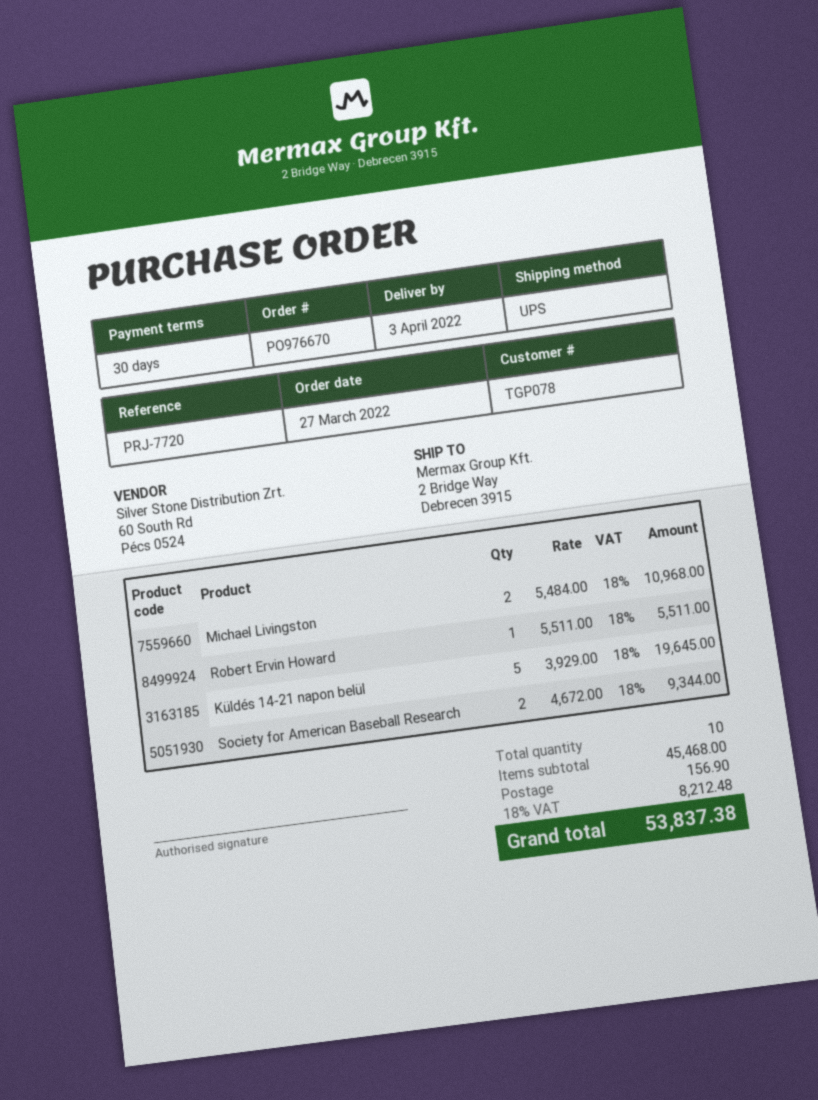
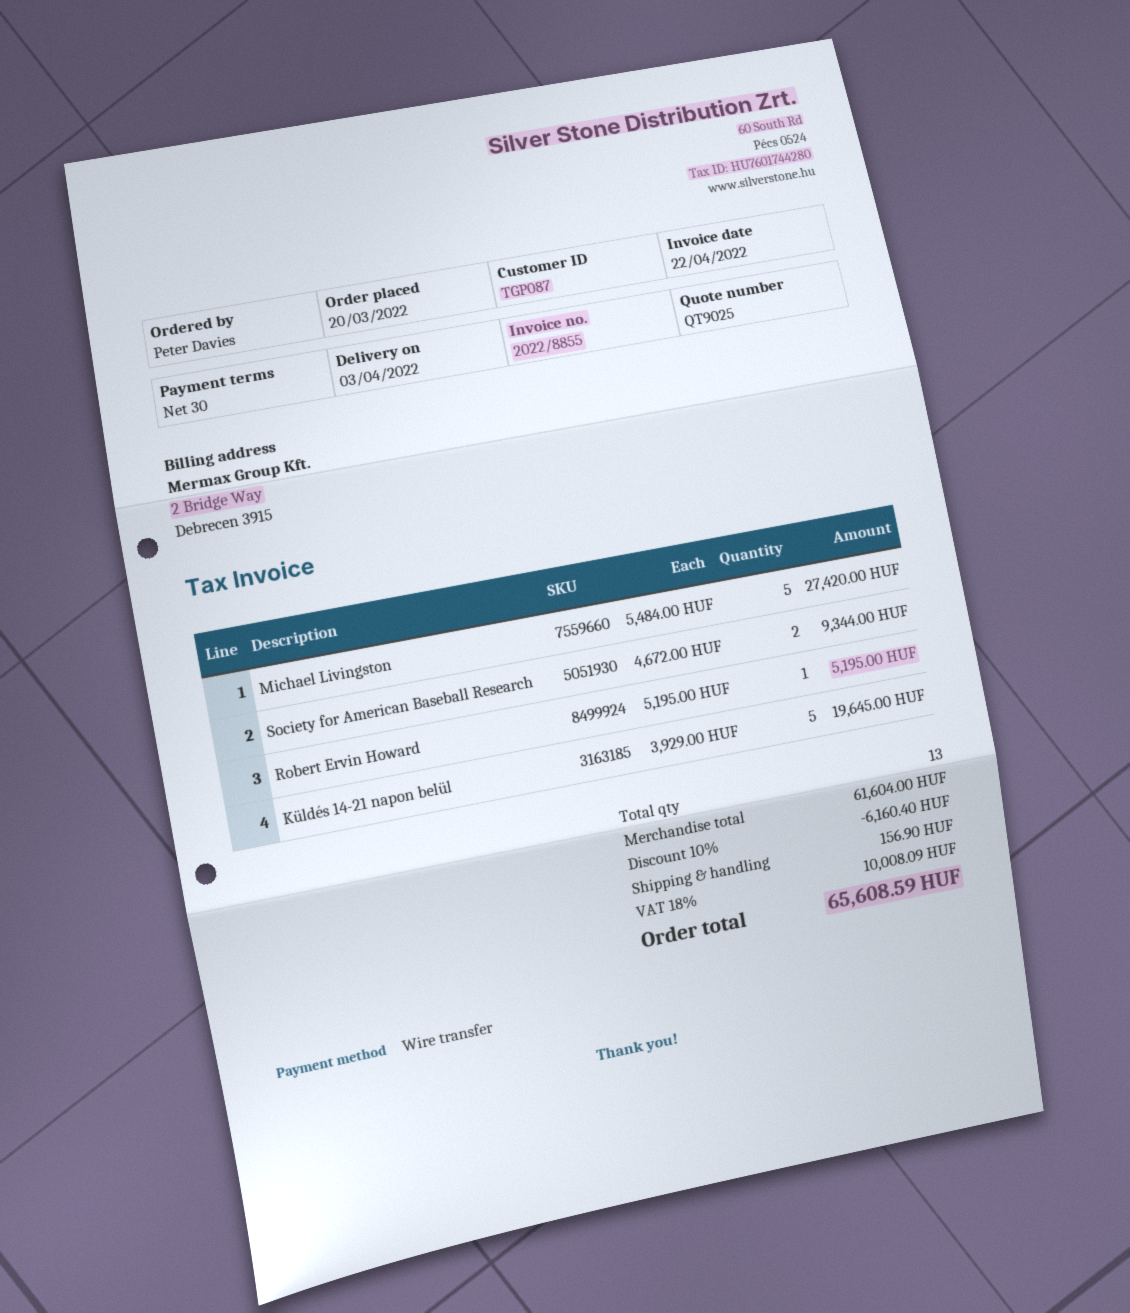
order date: 2022-03-27 -> 2022-03-20
customer number: TGP078 -> TGP087
Michael Livingston: 2 x 5484.00 = 10968.00 -> 5 x 5484.00 = 27420.00
Robert Ervin Howard: 1 x 5511.00 = 5511.00 -> 1 x 5195.00 = 5195.00
total quantity: 10 -> 13
subtotal: 45468.00 -> 61604.00
discount: none -> 10% = 6160.40
tax: 18% = 8212.48 -> 18% = 10008.09
total: 53837.38 -> 65608.59

